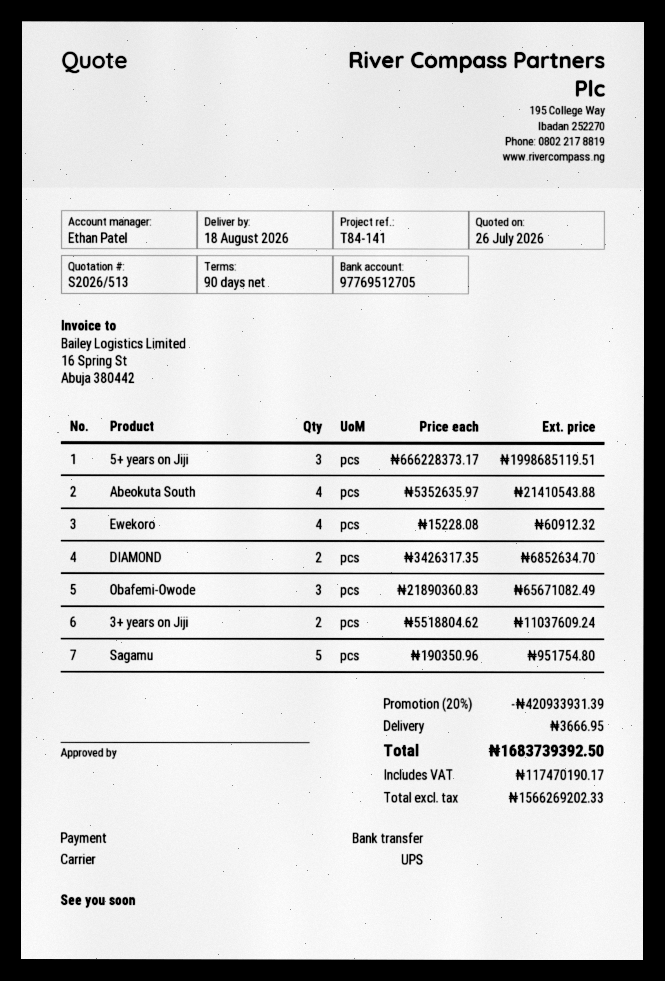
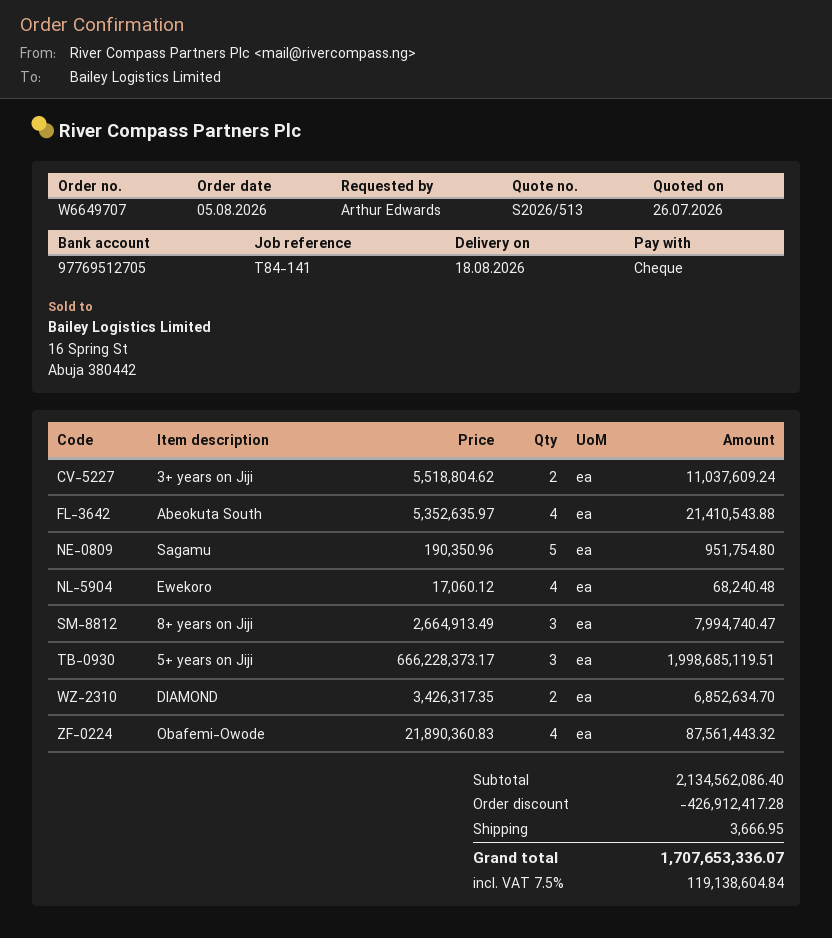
payment method: bank transfer -> cheque
Ewekoro: 4 x 15228.08 = 60912.32 -> 4 x 17060.12 = 68240.48
Obafemi-Owode: 3 x 21890360.83 = 65671082.49 -> 4 x 21890360.83 = 87561443.32
8+ years on Jiji: none -> 3 x 2664913.49 = 7994740.47
discount: 420933931.39 -> 426912417.28
tax: 117470190.17 -> 119138604.84
total: 1683739392.50 -> 1707653336.07

